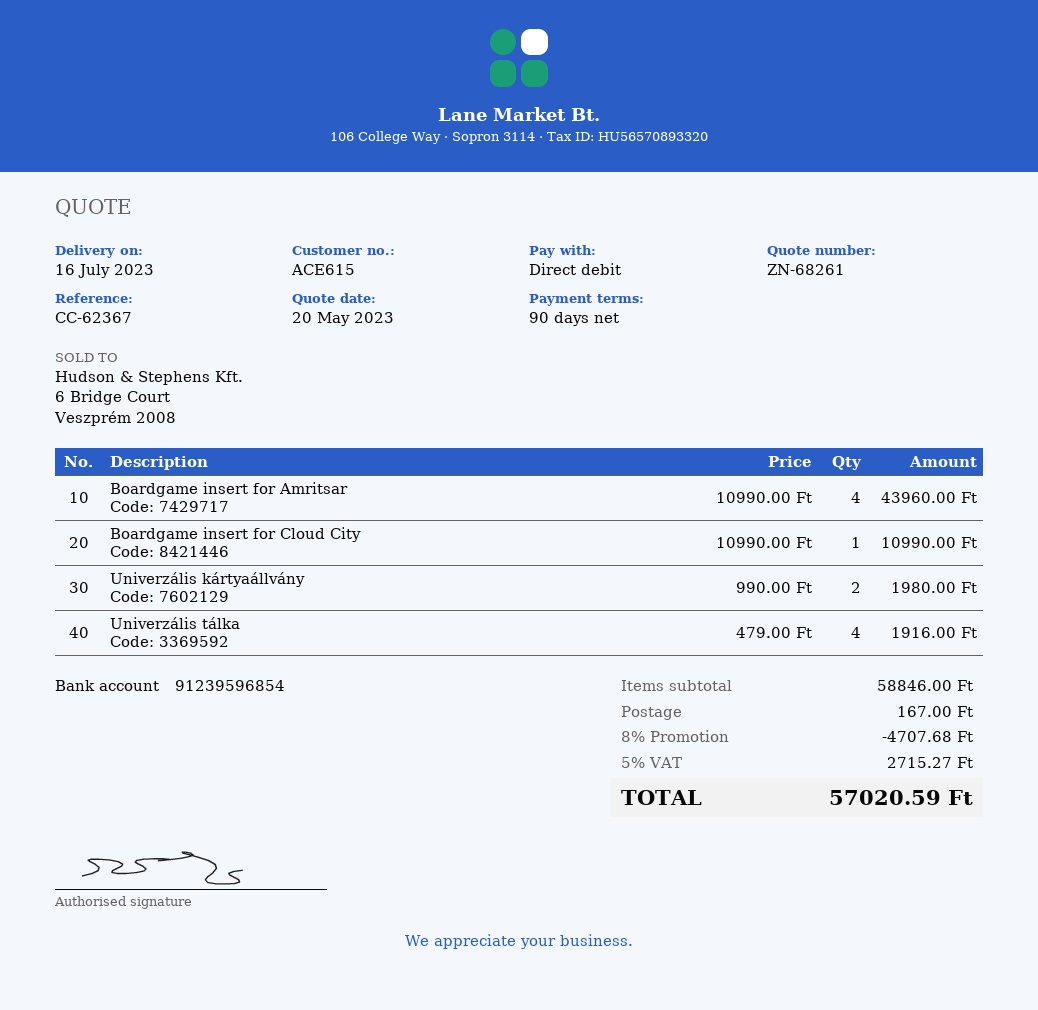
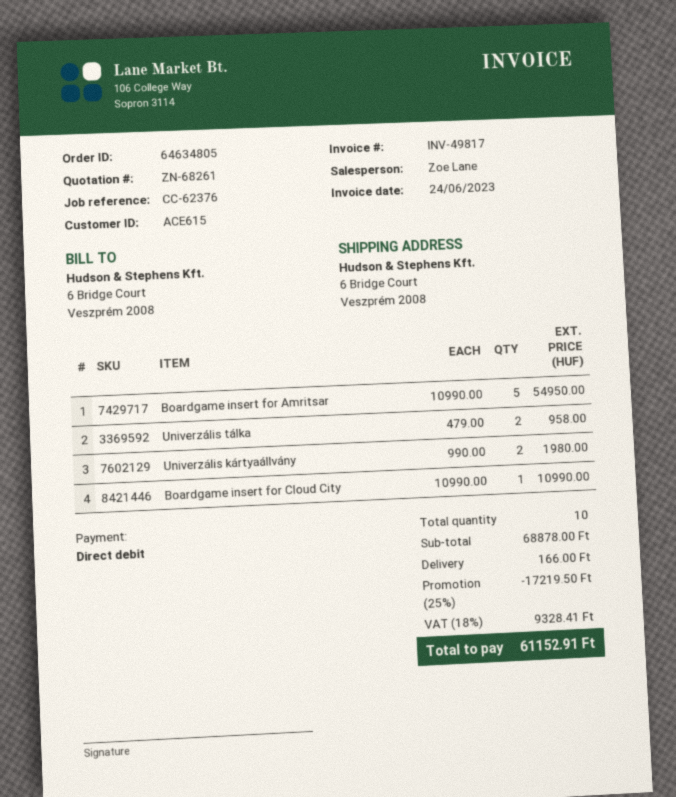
reference: CC-62367 -> CC-62376
Boardgame insert for Amritsar: 4 x 10990.00 = 43960.00 -> 5 x 10990.00 = 54950.00
Univerzális tálka: 4 x 479.00 = 1916.00 -> 2 x 479.00 = 958.00
subtotal: 58846.00 -> 68878.00
discount: 8% = 4707.68 -> 25% = 17219.50
shipping: 167.00 -> 166.00
tax: 5% = 2715.27 -> 18% = 9328.41
total: 57020.59 -> 61152.91

